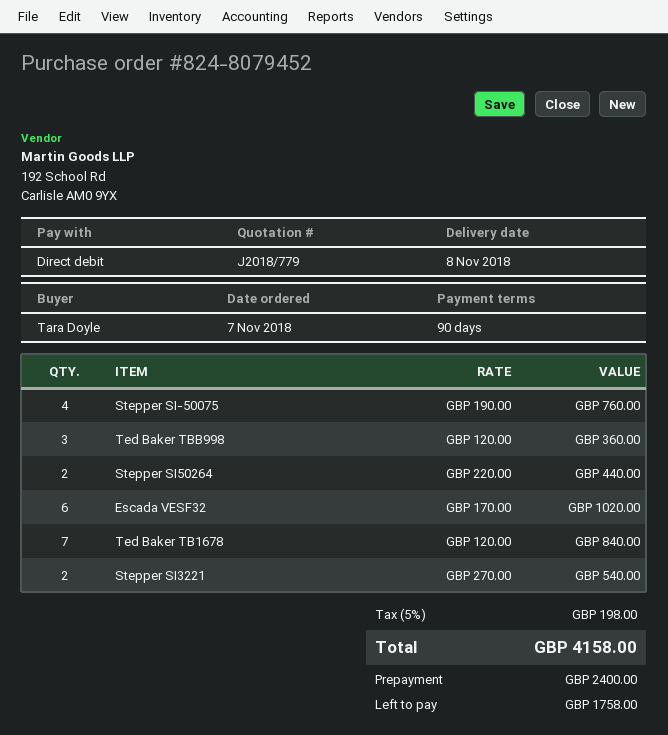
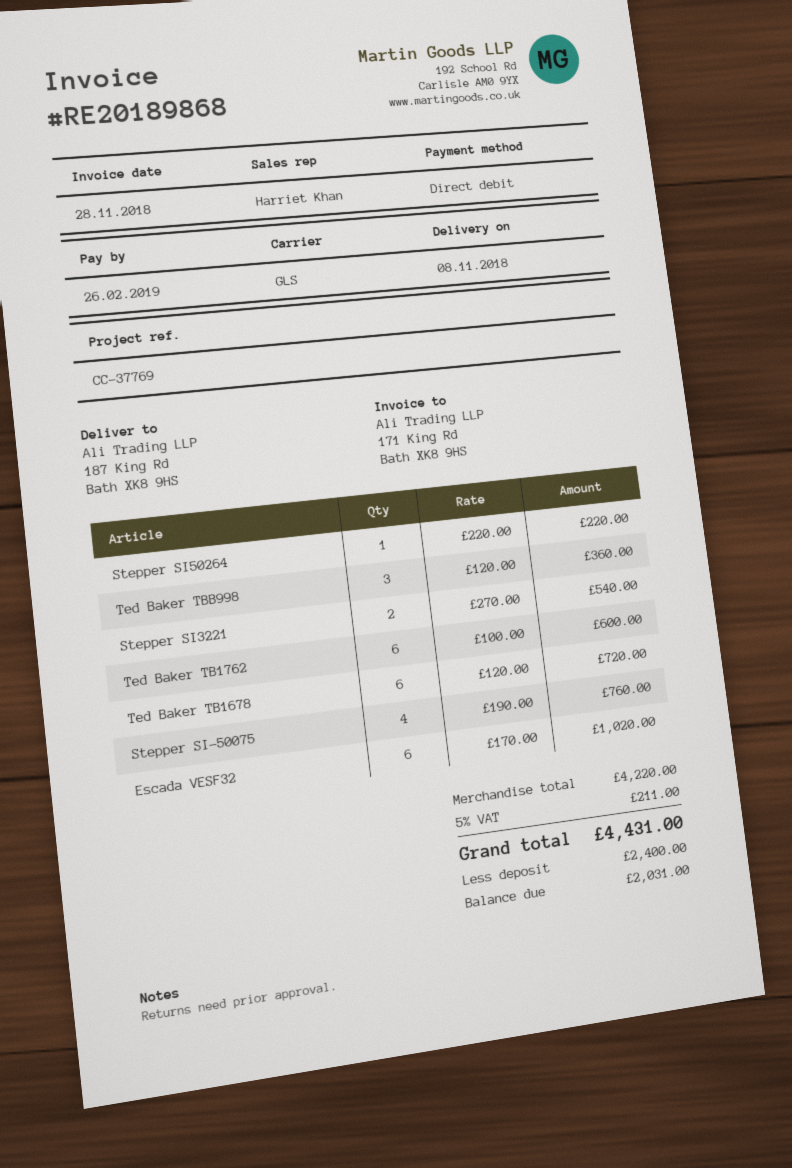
Stepper SI50264: 2 x 220.00 = 440.00 -> 1 x 220.00 = 220.00
Ted Baker TB1678: 7 x 120.00 = 840.00 -> 6 x 120.00 = 720.00
Ted Baker TB1762: none -> 6 x 100.00 = 600.00
tax: 5% = 198.00 -> 5% = 211.00
total: 4158.00 -> 4431.00
balance: 1758.00 -> 2031.00

